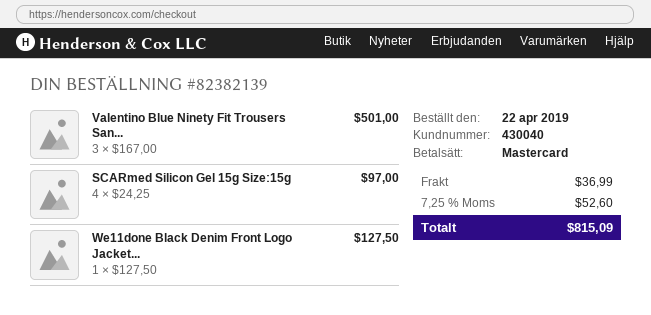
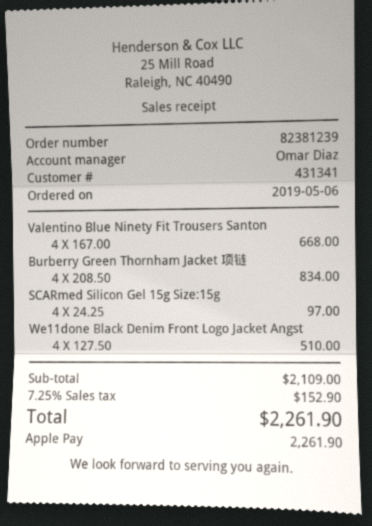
order number: 82382139 -> 82381239
order date: 2019-04-22 -> 2019-05-06
customer number: 430040 -> 431341
payment method: Mastercard -> Apple Pay
Valentino Blue Ninety Fit Trousers San...: 3 x 167.00 = 501.00 -> 4 x 167.00 = 668.00
We11done Black Denim Front Logo Jacket...: 1 x 127.50 = 127.50 -> 4 x 127.50 = 510.00
Burberry Green Thornham Jacket 项链: none -> 4 x 208.50 = 834.00
shipping: 36.99 -> none
tax: 7.25% = 52.60 -> 7.25% = 152.90
total: 815.09 -> 2261.90

